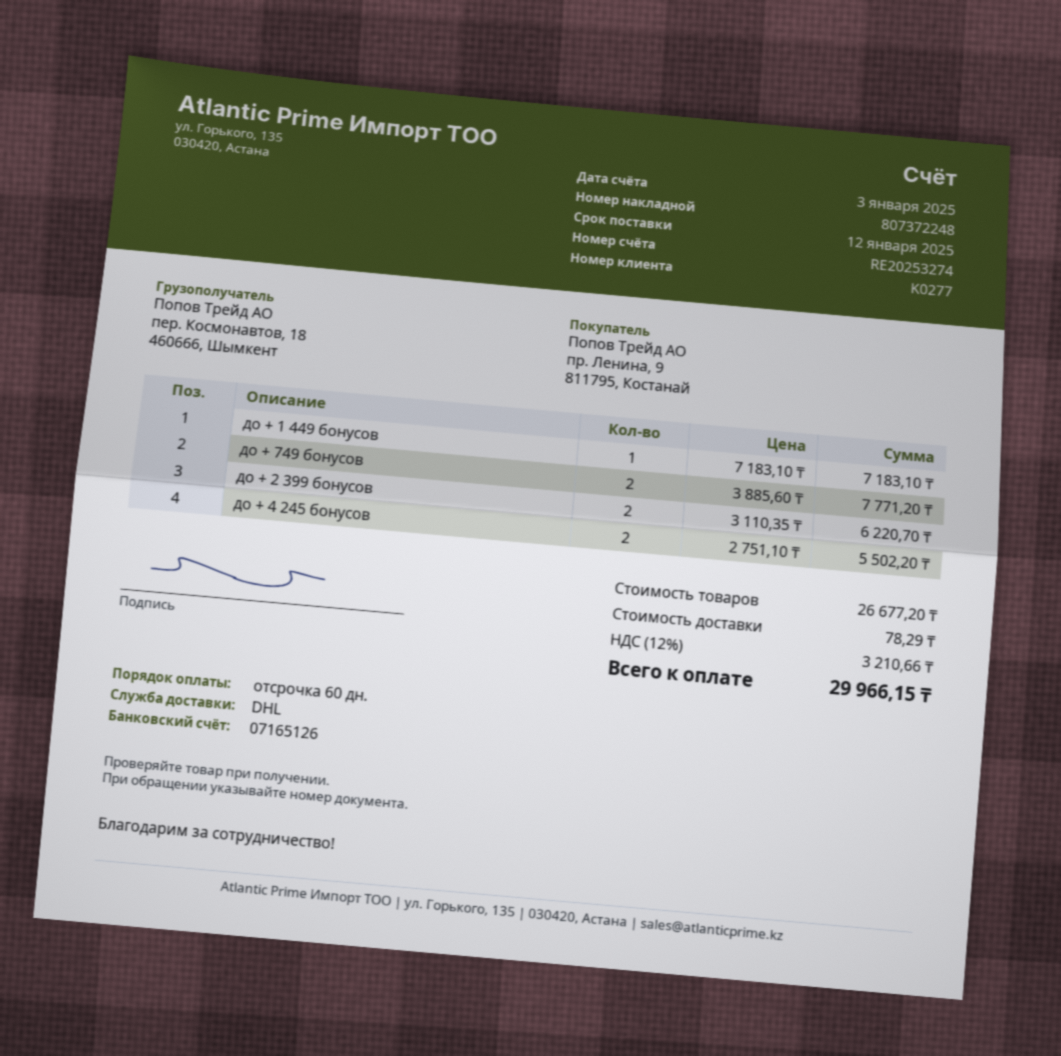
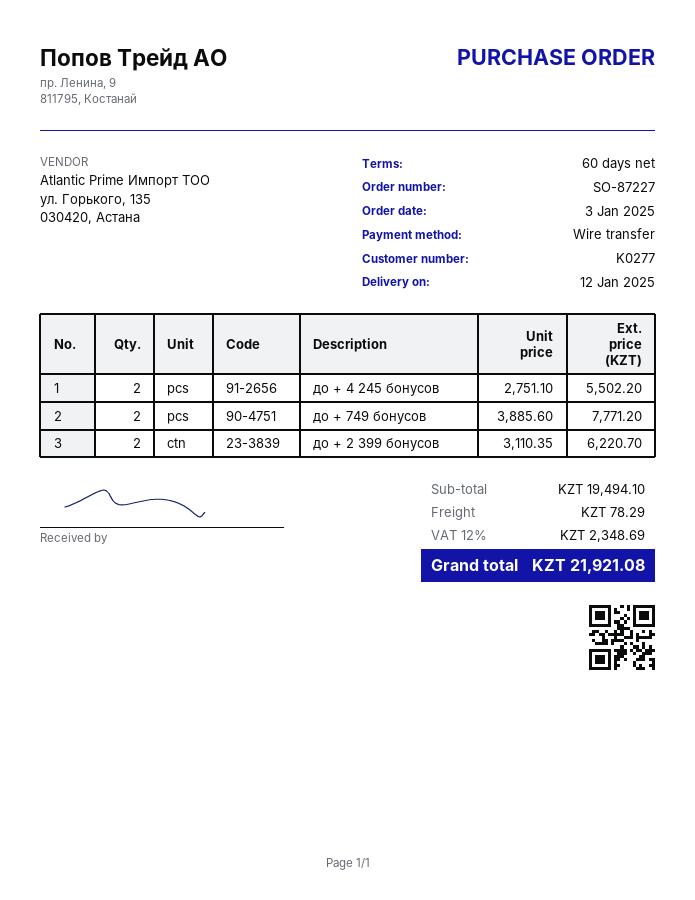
до + 1 449 бонусов: 1 x 7183.10 = 7183.10 -> none
subtotal: 26677.20 -> 19494.10
tax: 12% = 3210.66 -> 12% = 2348.69
total: 29966.15 -> 21921.08

